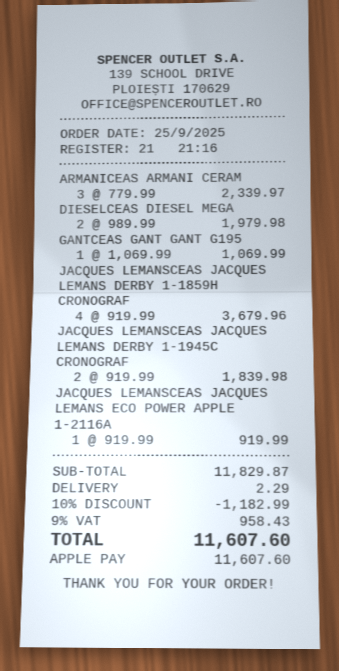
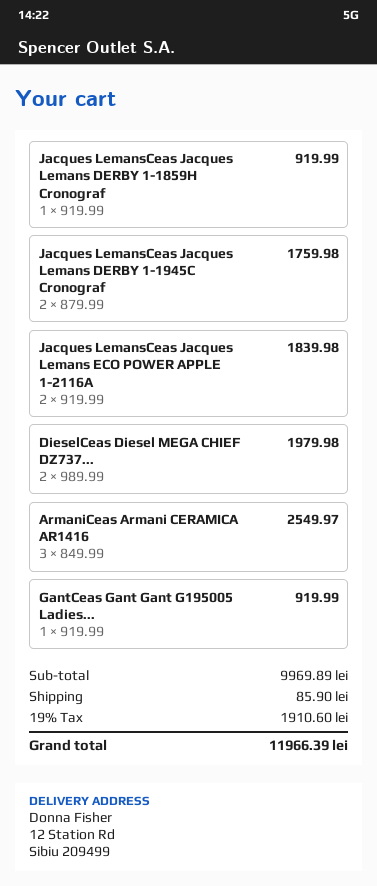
ARMANICEAS ARMANI CERAM: 3 x 779.99 = 2339.97 -> 3 x 849.99 = 2549.97
GANTCEAS GANT GANT G195: 1 x 1069.99 = 1069.99 -> 1 x 919.99 = 919.99
JACQUES LEMANSCEAS JACQUES LEMANS DERBY 1-1859H CRONOGRAF: 4 x 919.99 = 3679.96 -> 1 x 919.99 = 919.99
JACQUES LEMANSCEAS JACQUES LEMANS DERBY 1-1945C CRONOGRAF: 2 x 919.99 = 1839.98 -> 2 x 879.99 = 1759.98
JACQUES LEMANSCEAS JACQUES LEMANS ECO POWER APPLE 1-2116A: 1 x 919.99 = 919.99 -> 2 x 919.99 = 1839.98
subtotal: 11829.87 -> 9969.89
discount: 10% = 1182.99 -> none
shipping: 2.29 -> 85.90
tax: 9% = 958.43 -> 19% = 1910.60
total: 11607.60 -> 11966.39

